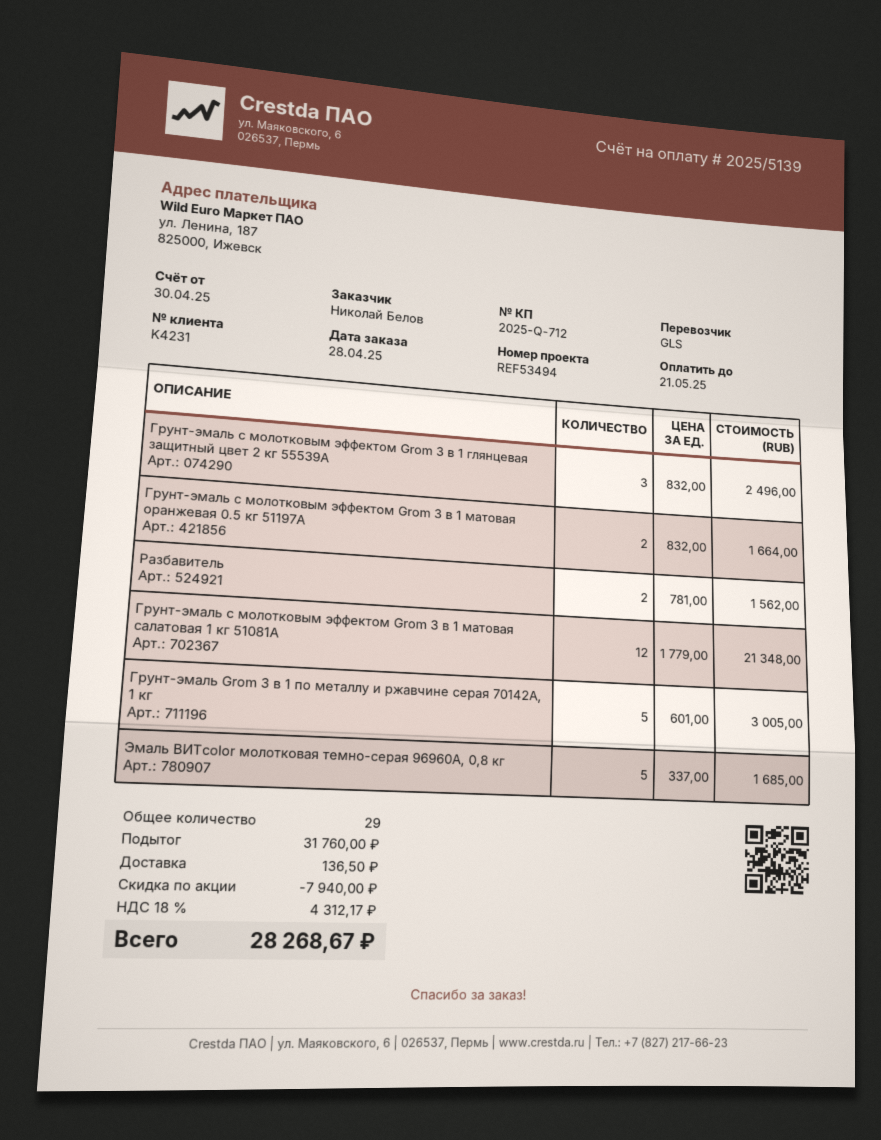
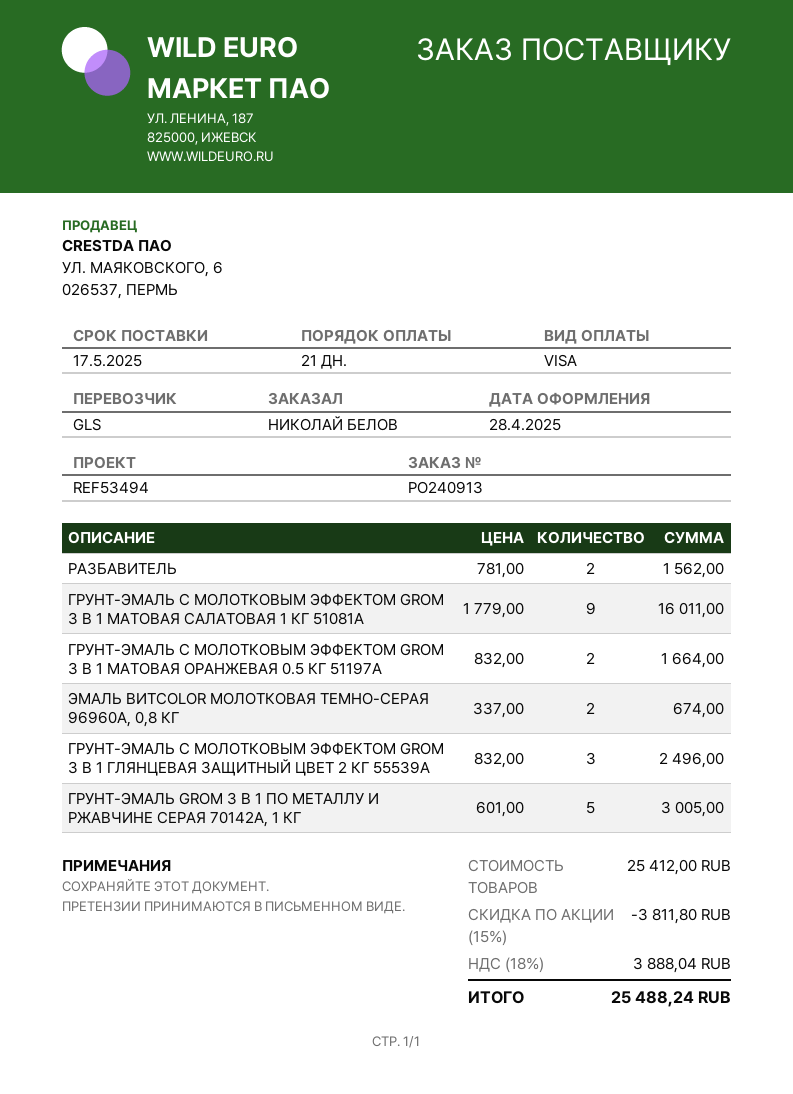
Грунт-эмаль с молотковым эффектом Grom 3 в 1 матовая салатовая 1 кг 51081А: 12 x 1779.00 = 21348.00 -> 9 x 1779.00 = 16011.00
Эмаль ВИТcolor молотковая темно-серая 96960А, 0,8 кг: 5 x 337.00 = 1685.00 -> 2 x 337.00 = 674.00
subtotal: 31760.00 -> 25412.00
discount: 7940.00 -> 3811.80
shipping: 136.50 -> none
tax: 18% = 4312.17 -> 18% = 3888.04
total: 28268.67 -> 25488.24

